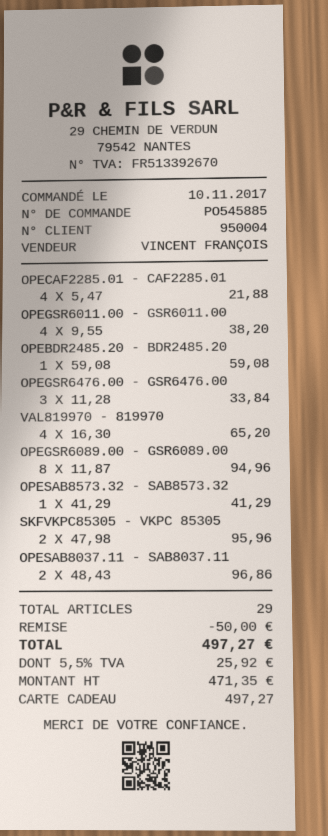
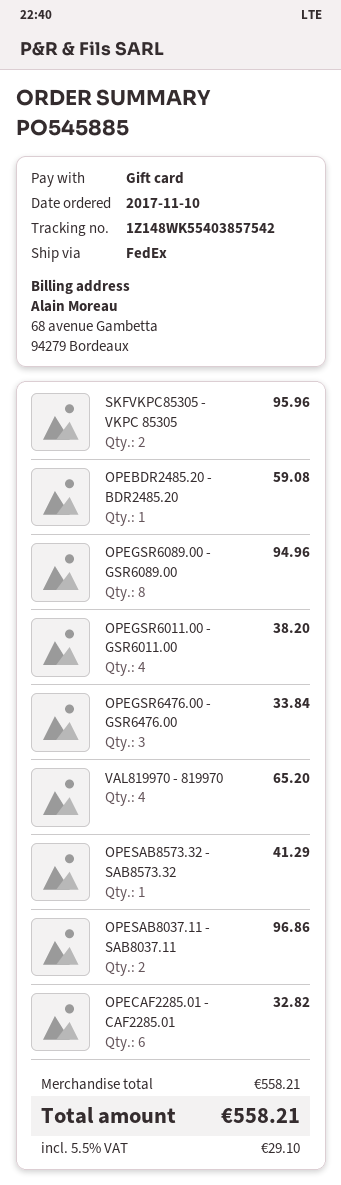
OPECAF2285.01 - CAF2285.01: 4 for 21.88 -> 6 for 32.82
discount: 50.00 -> none
tax: 5.5% = 25.92 -> 5.5% = 29.10
total: 497.27 -> 558.21

